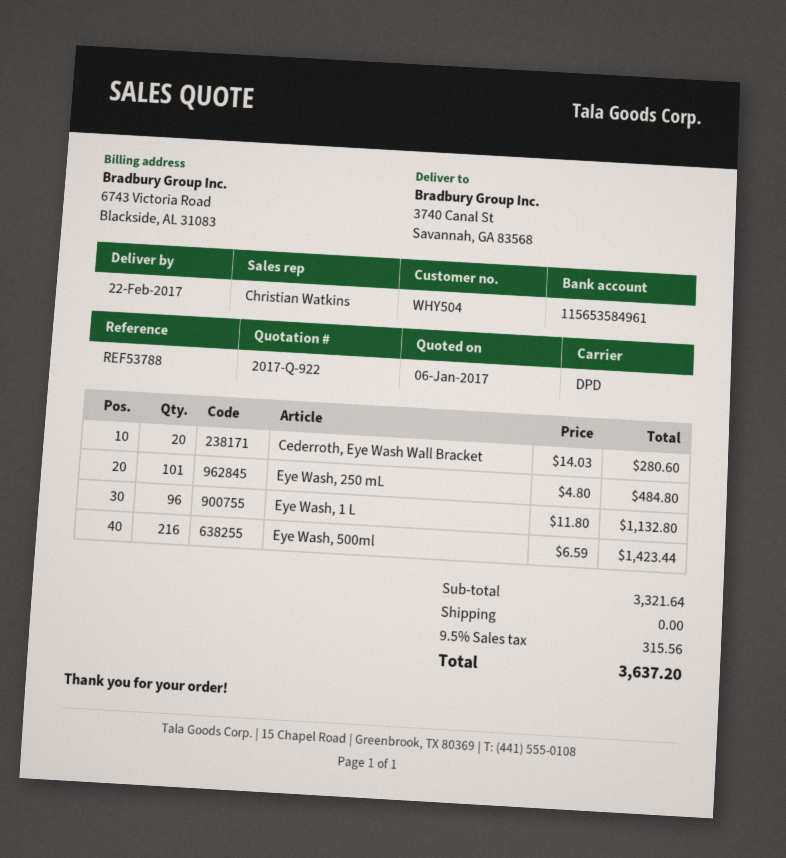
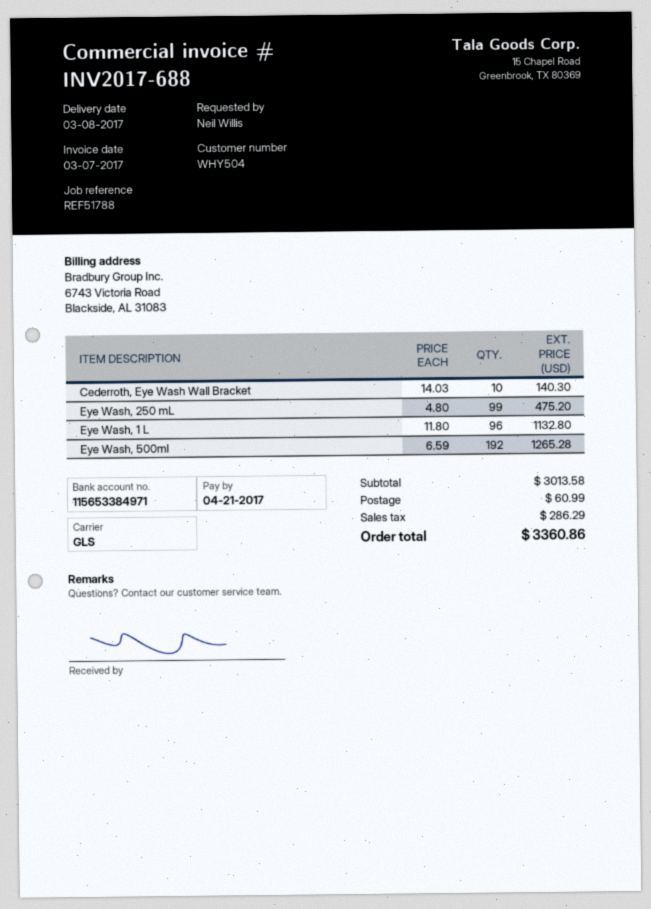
delivery date: 2017-02-22 -> 2017-03-08
reference: REF53788 -> REF51788
bank account: 115653584961 -> 115653384971
shipping method: DPD -> GLS
Cederroth, Eye Wash Wall Bracket: 20 x 14.03 = 280.60 -> 10 x 14.03 = 140.30
Eye Wash, 250 mL: 101 x 4.80 = 484.80 -> 99 x 4.80 = 475.20
Eye Wash, 500ml: 216 x 6.59 = 1423.44 -> 192 x 6.59 = 1265.28
subtotal: 3321.64 -> 3013.58
shipping: 0.00 -> 60.99
tax: 315.56 -> 286.29
total: 3637.20 -> 3360.86

